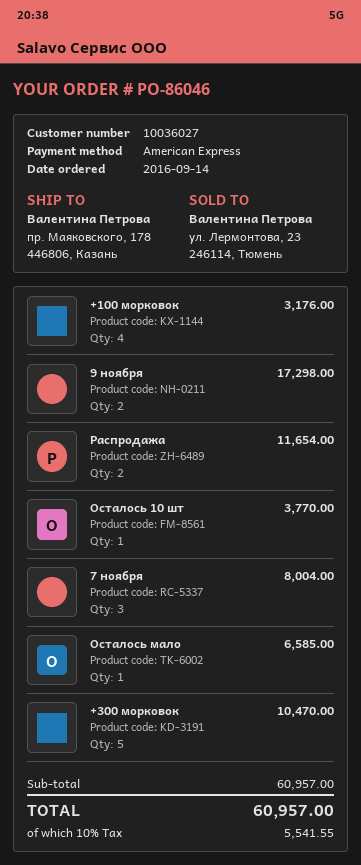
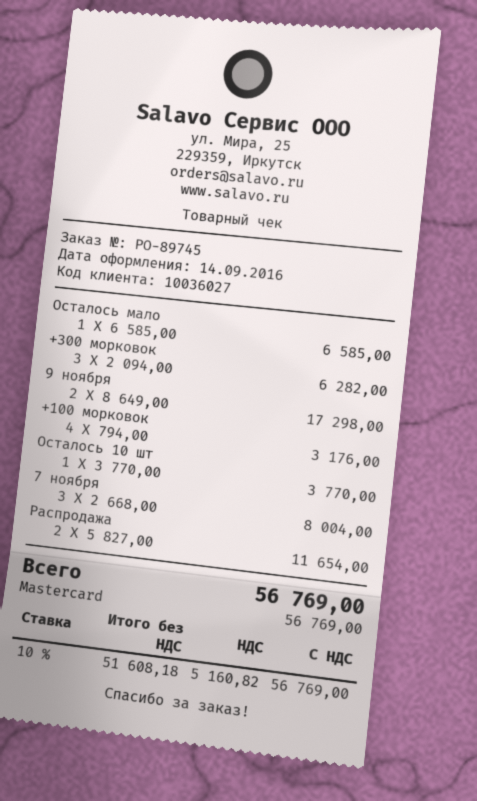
order number: PO-86046 -> PO-89745
payment method: American Express -> Mastercard
+300 морковок: 5 for 10470.00 -> 3 for 6282.00
tax: 10% = 5541.55 -> 10% = 5160.82
total: 60957.00 -> 56769.00

